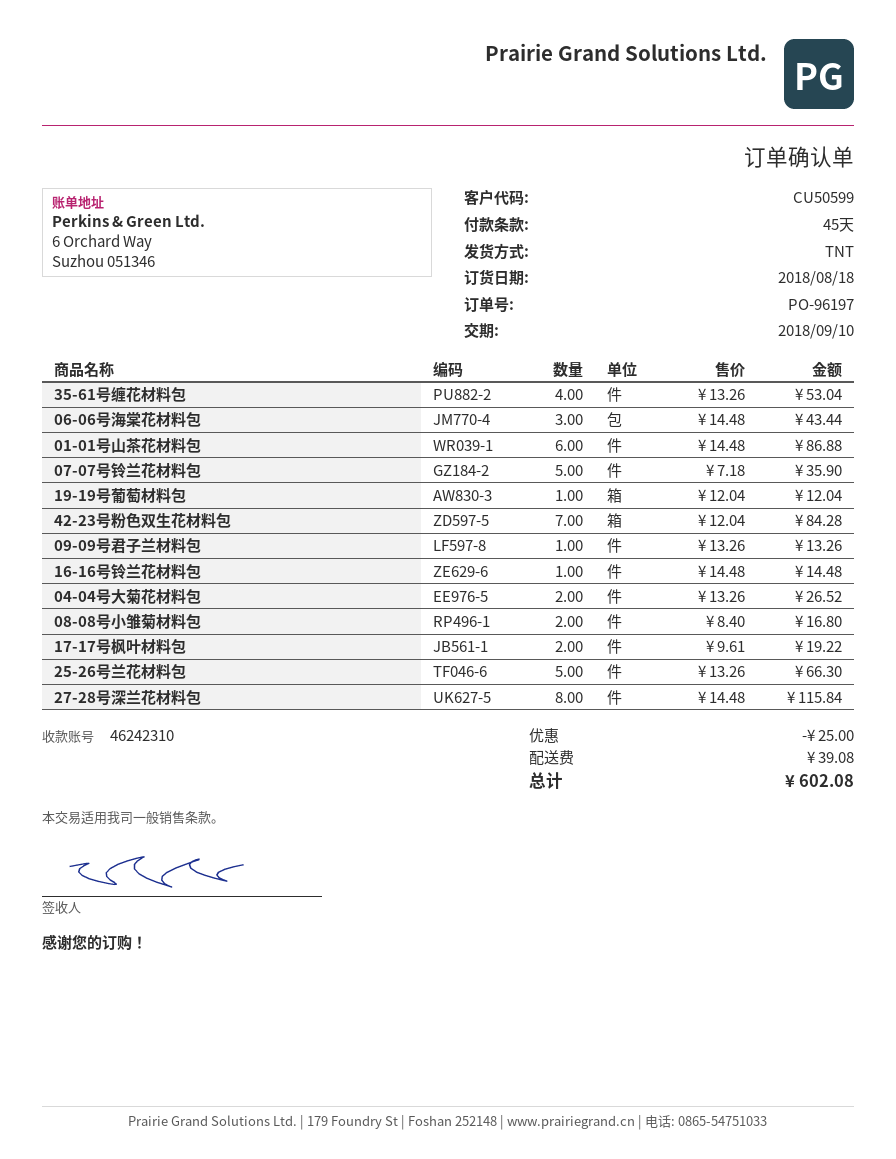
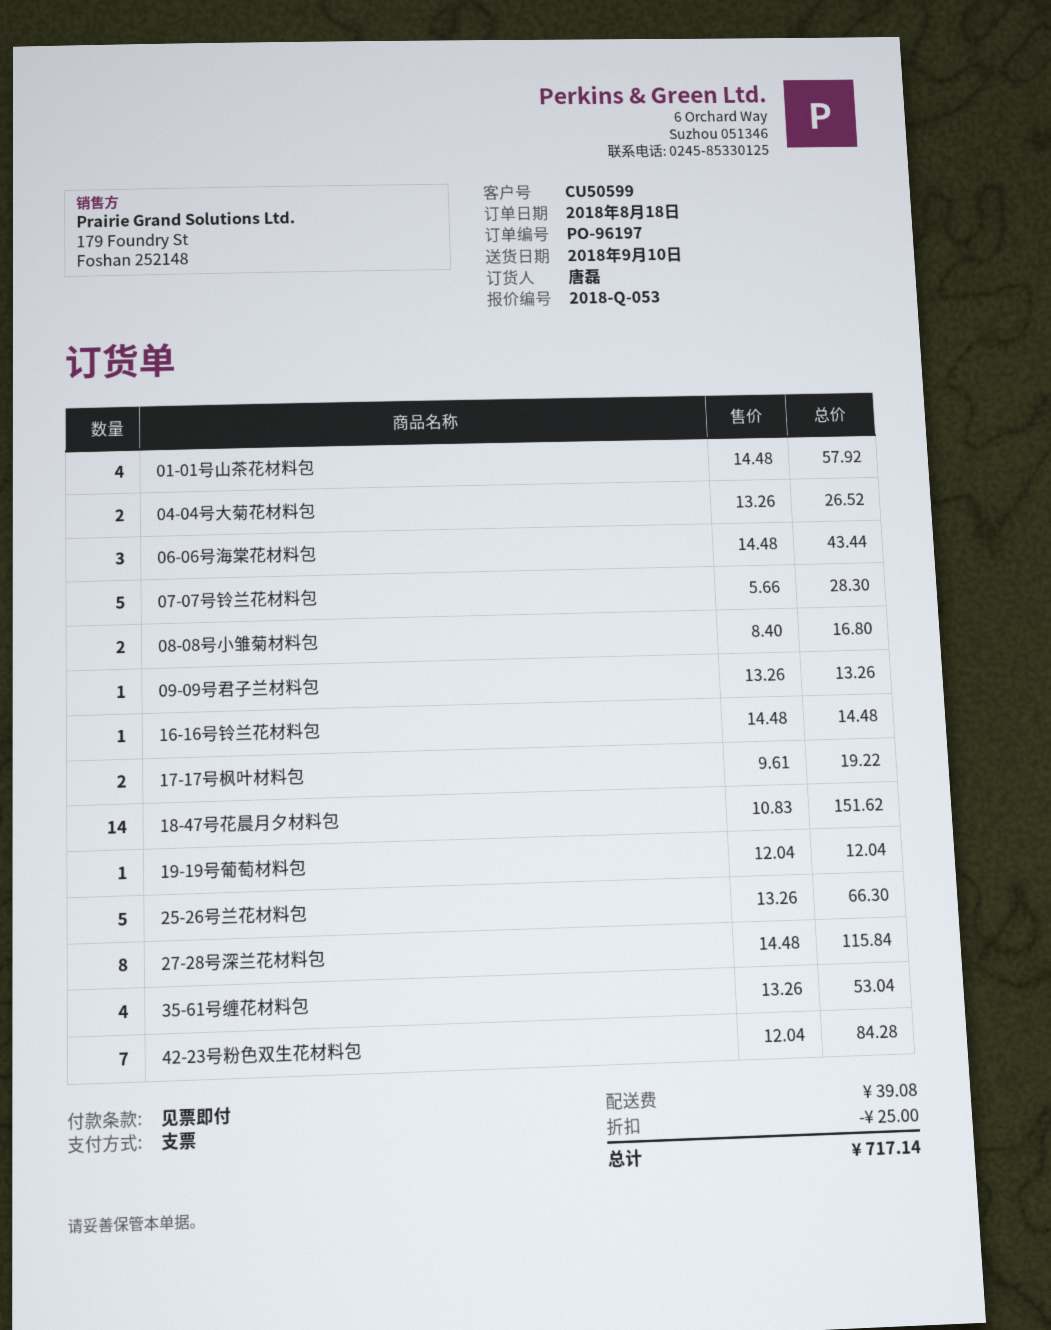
payment terms: 45 days -> on receipt
01-01号山茶花材料包: 6 x 14.48 = 86.88 -> 4 x 14.48 = 57.92
07-07号铃兰花材料包: 5 x 7.18 = 35.90 -> 5 x 5.66 = 28.30
18-47号花晨月夕材料包: none -> 14 x 10.83 = 151.62
total: 602.08 -> 717.14

